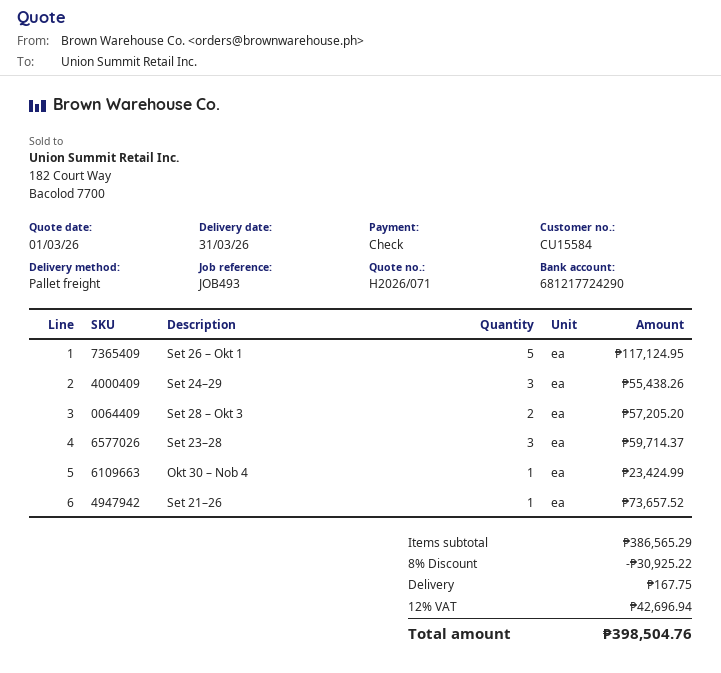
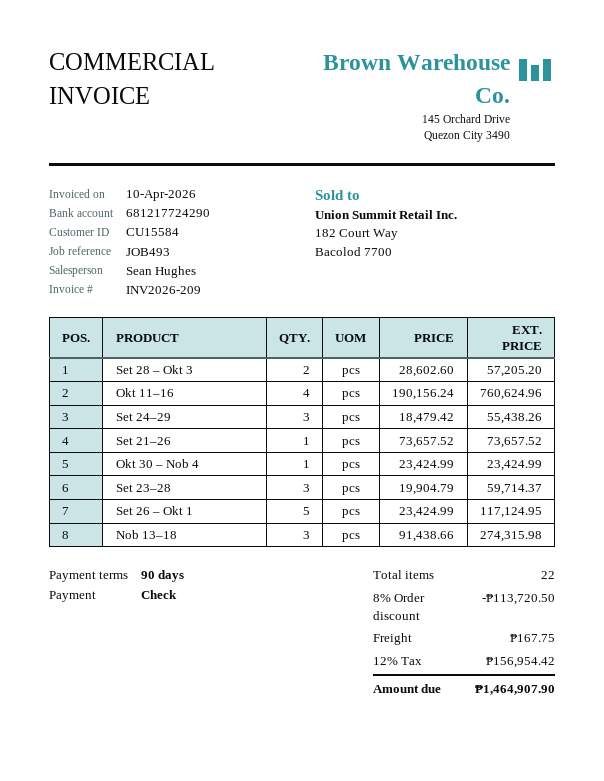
Okt 11–16: none -> 4 for 760624.96
Nob 13–18: none -> 3 for 274315.98
discount: 8% = 30925.22 -> 8% = 113720.50
tax: 12% = 42696.94 -> 12% = 156954.42
total: 398504.76 -> 1464907.90

